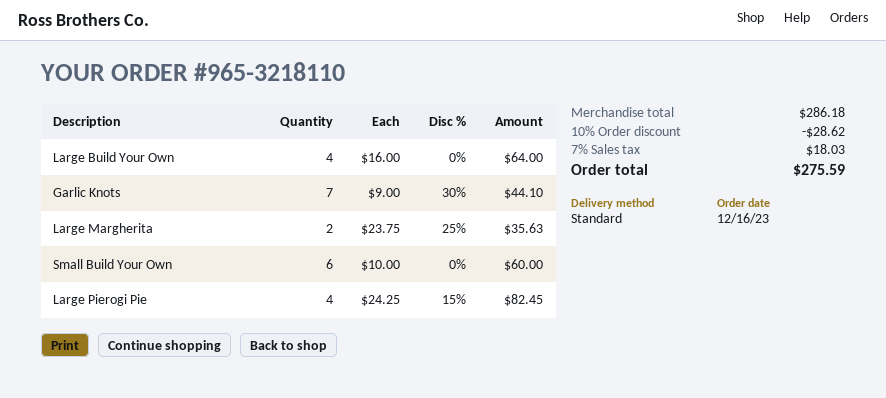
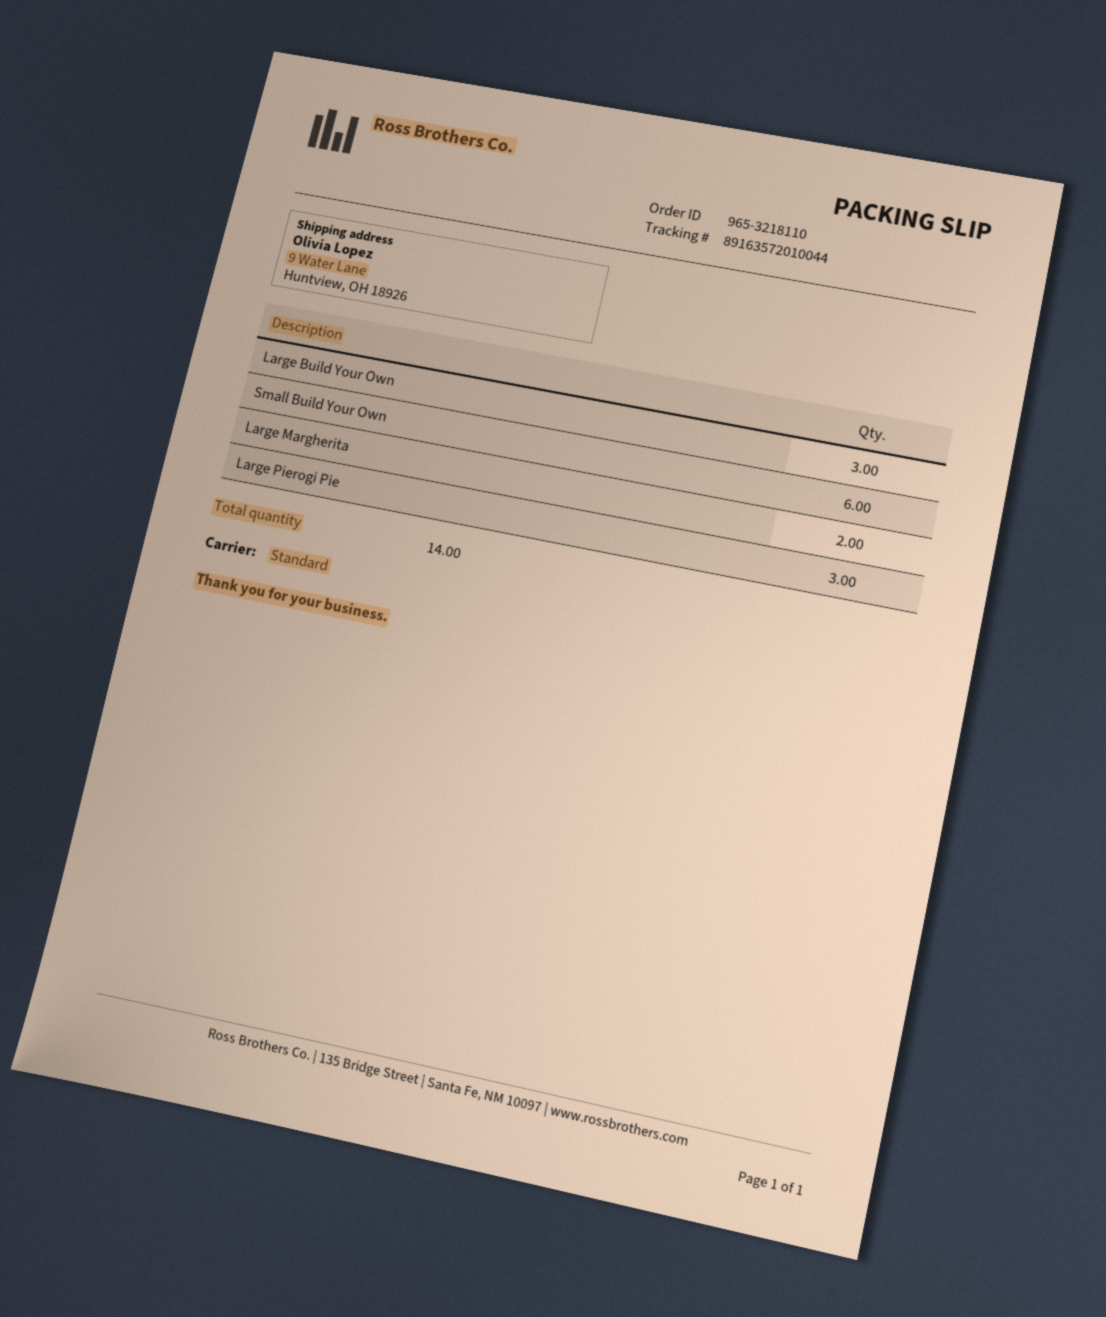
Large Build Your Own: 4 -> 3
Garlic Knots: 7 -> none
Large Pierogi Pie: 4 -> 3

